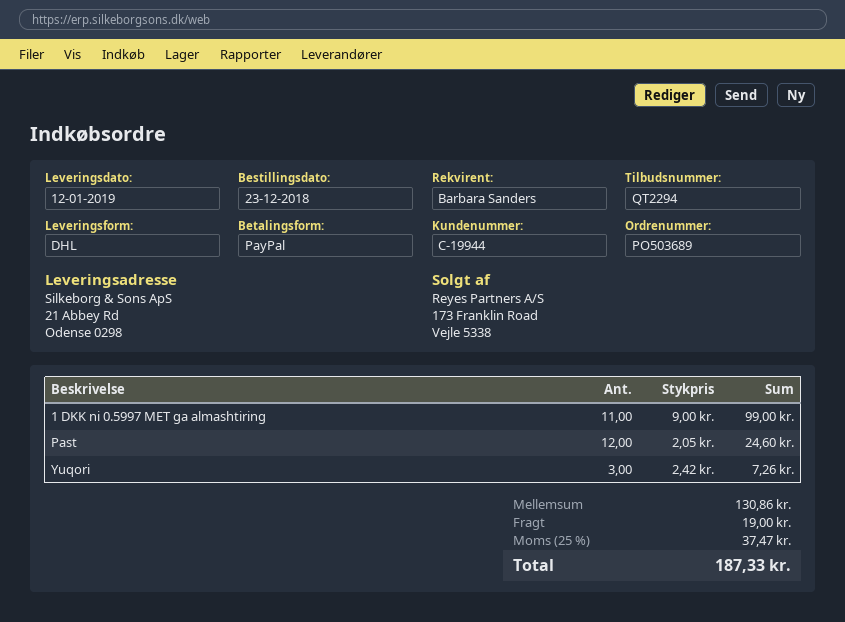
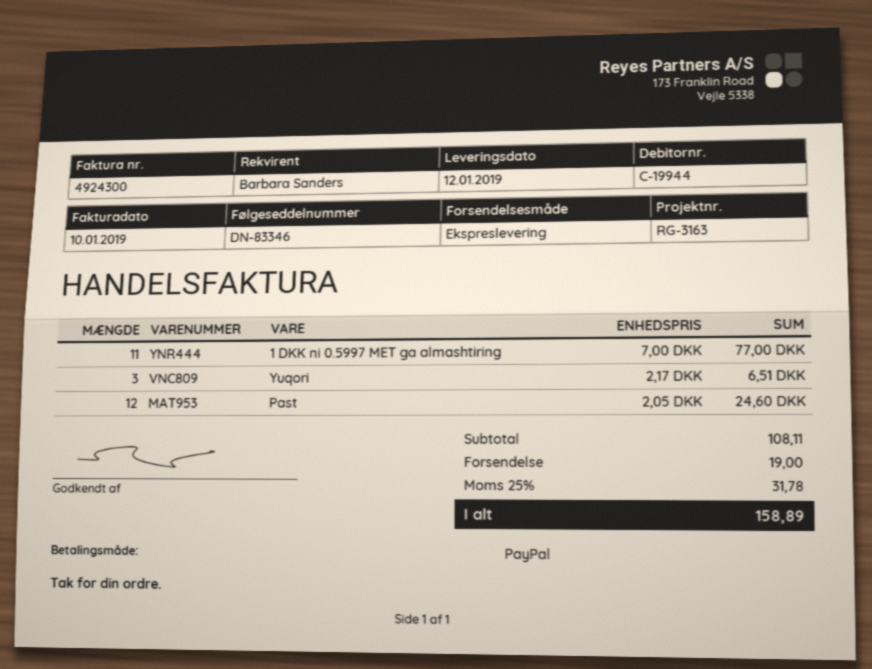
shipping method: DHL -> express
1 DKK ni 0.5997 MET ga almashtiring: 11 x 9.00 = 99.00 -> 11 x 7.00 = 77.00
Yuqori: 3 x 2.42 = 7.26 -> 3 x 2.17 = 6.51
subtotal: 130.86 -> 108.11
tax: 25% = 37.47 -> 25% = 31.78
total: 187.33 -> 158.89

